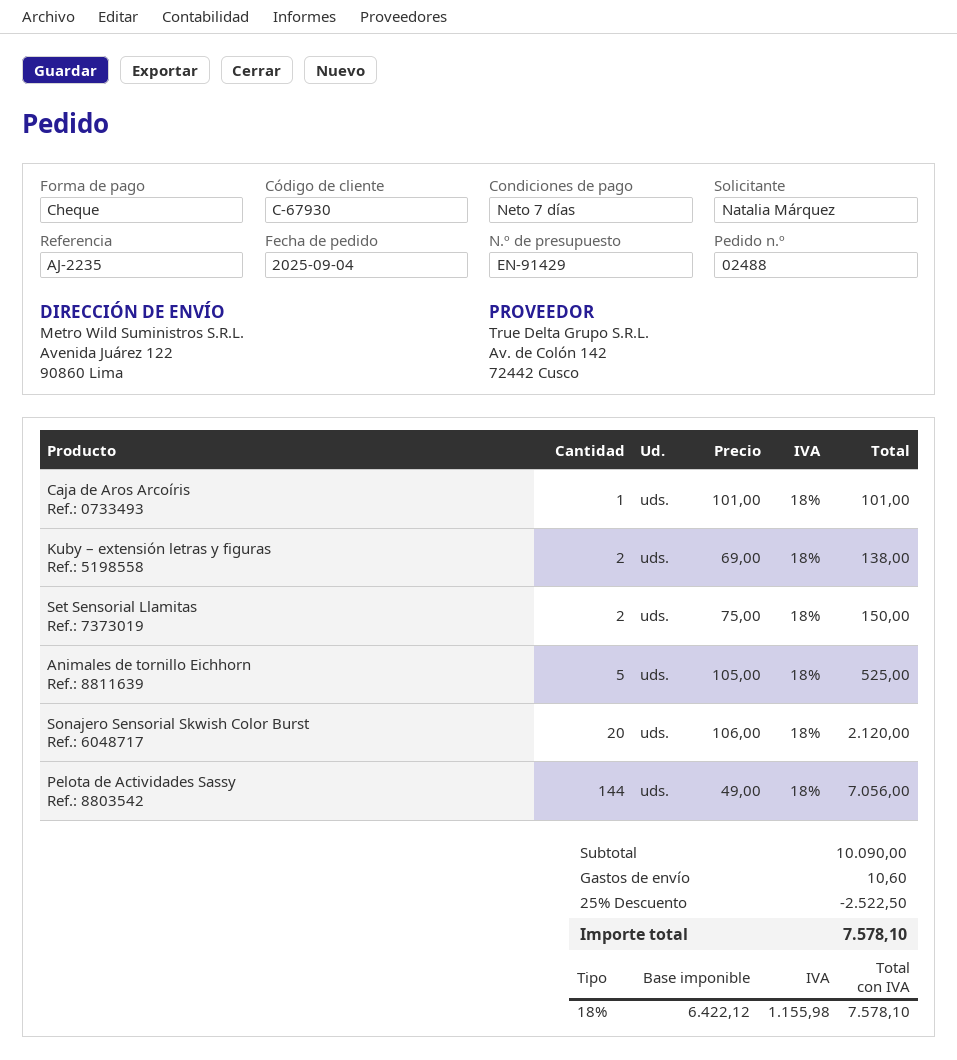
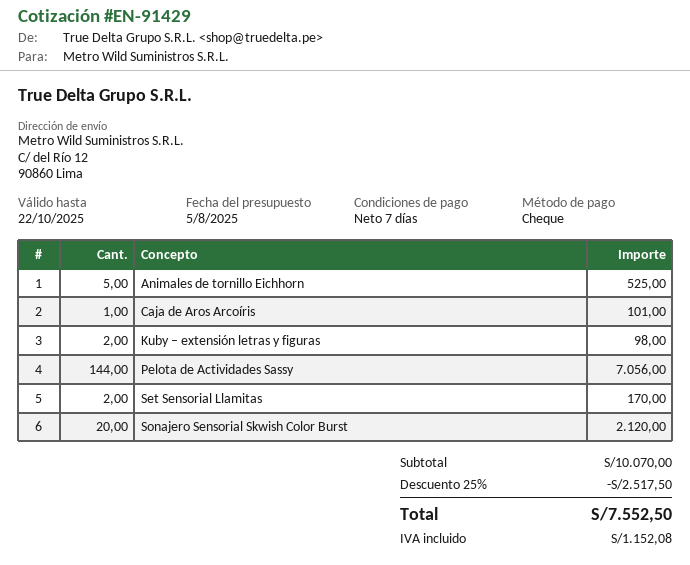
ship to: Avenida Juárez 122, 90860 Lima -> C/ del Río 12, 90860 Lima
Kuby – extensión letras y figuras: 2 for 138.00 -> 2 for 98.00
Set Sensorial Llamitas: 2 for 150.00 -> 2 for 170.00
subtotal: 10090.00 -> 10070.00
discount: 25% = 2522.50 -> 25% = 2517.50
shipping: 10.60 -> none
tax: 1155.98 -> 1152.08
total: 7578.10 -> 7552.50

